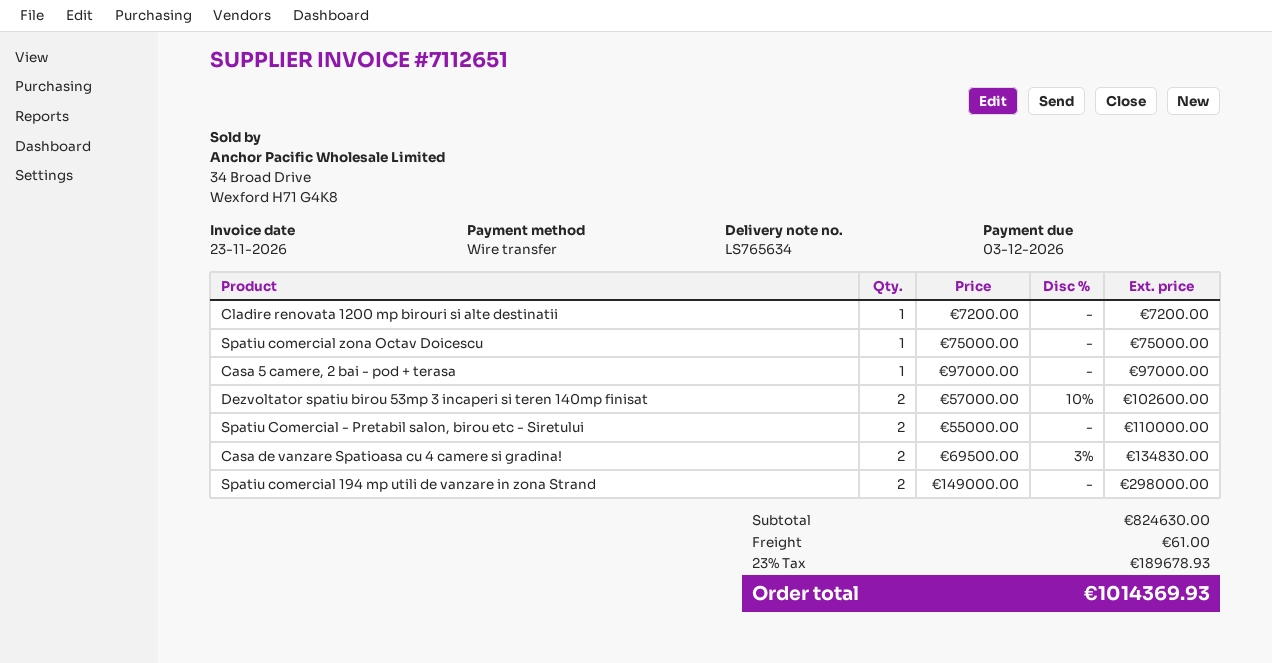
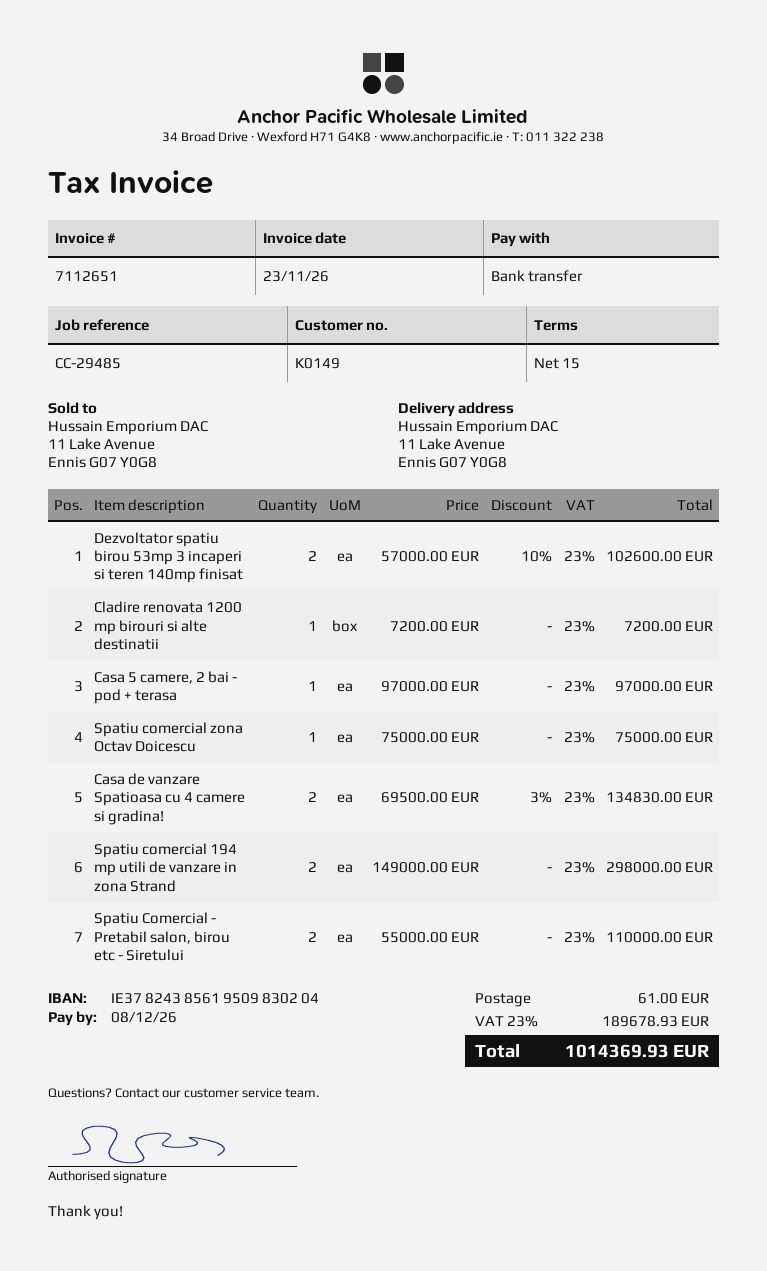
due date: 2026-12-03 -> 2026-12-08

